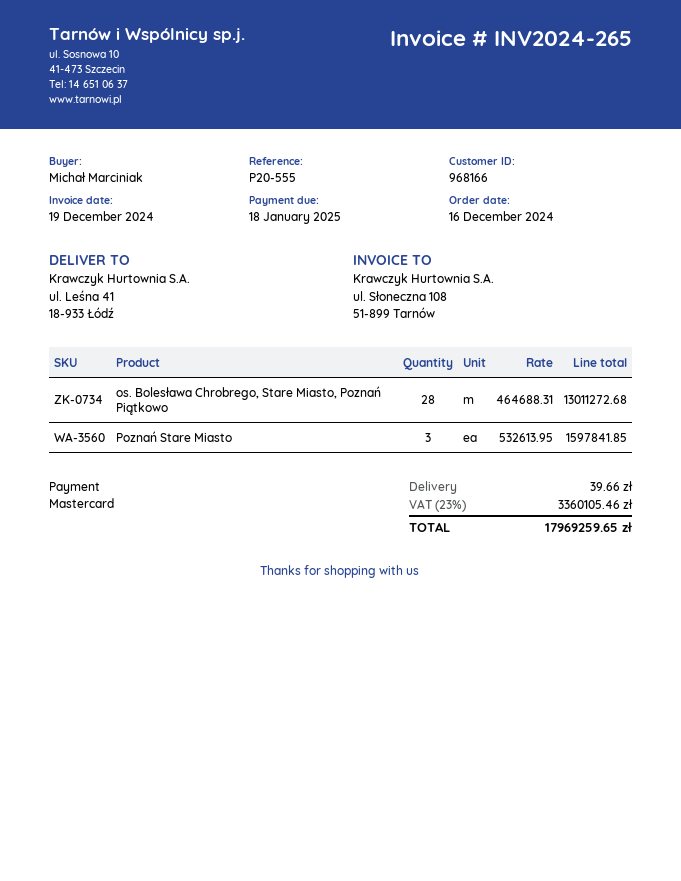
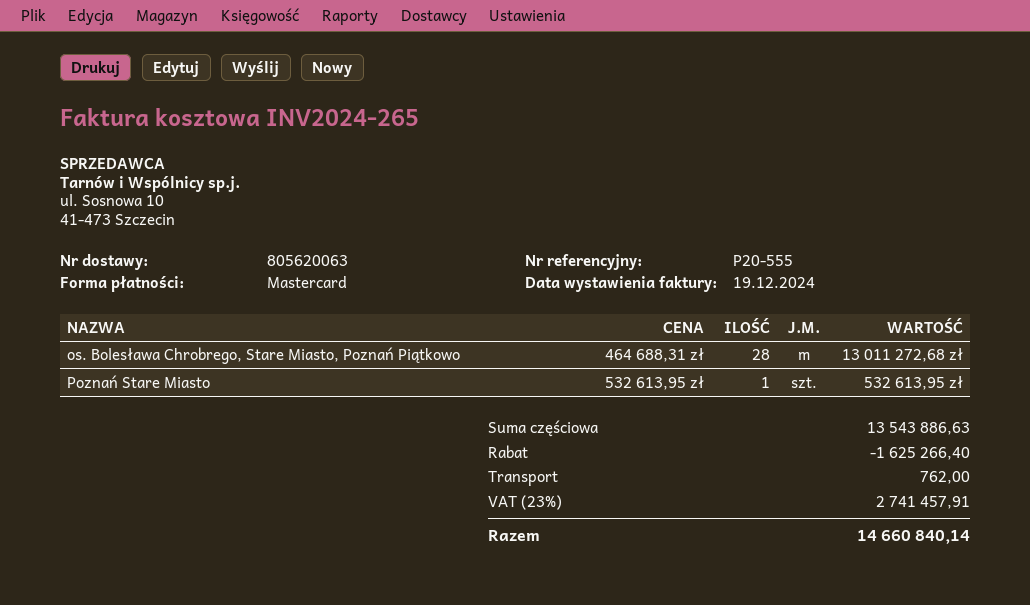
Poznań Stare Miasto: 3 x 532613.95 = 1597841.85 -> 1 x 532613.95 = 532613.95
discount: none -> 1625266.40
shipping: 39.66 -> 762.00
tax: 23% = 3360105.46 -> 23% = 2741457.91
total: 17969259.65 -> 14660840.14

